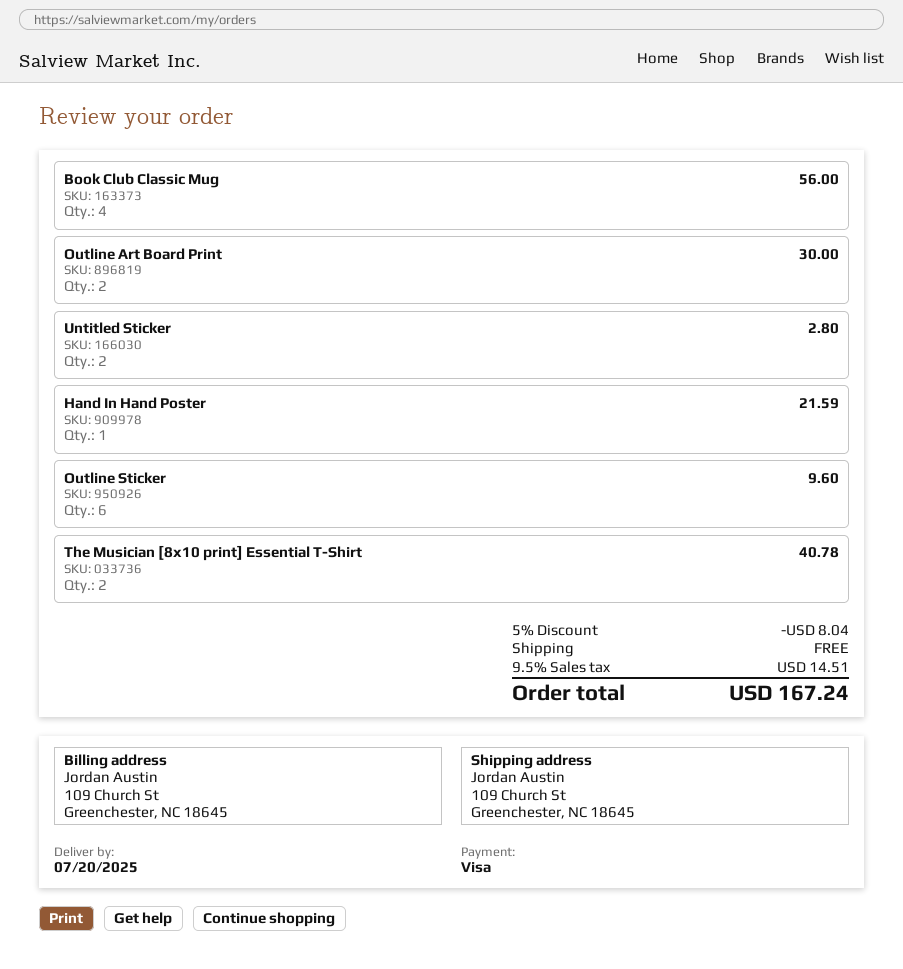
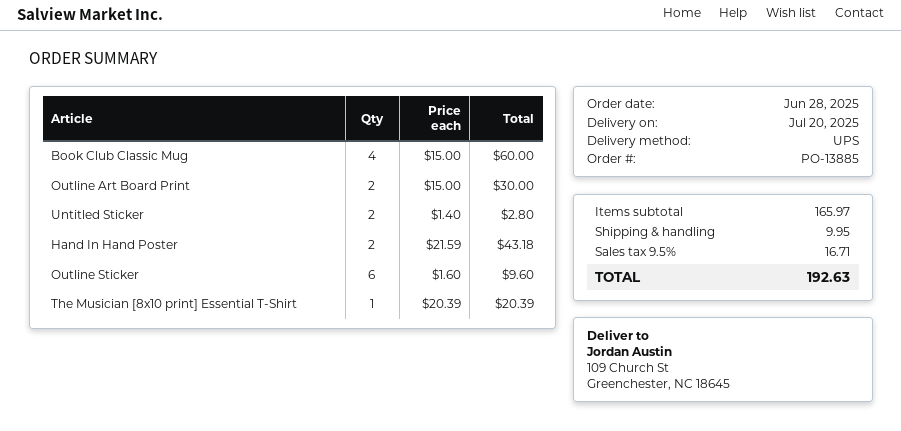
Book Club Classic Mug: 4 for 56.00 -> 4 for 60.00
Hand In Hand Poster: 1 for 21.59 -> 2 for 43.18
The Musician [8x10 print] Essential T-Shirt: 2 for 40.78 -> 1 for 20.39
discount: 5% = 8.04 -> none
shipping: 0.00 -> 9.95
tax: 9.5% = 14.51 -> 9.5% = 16.71
total: 167.24 -> 192.63

